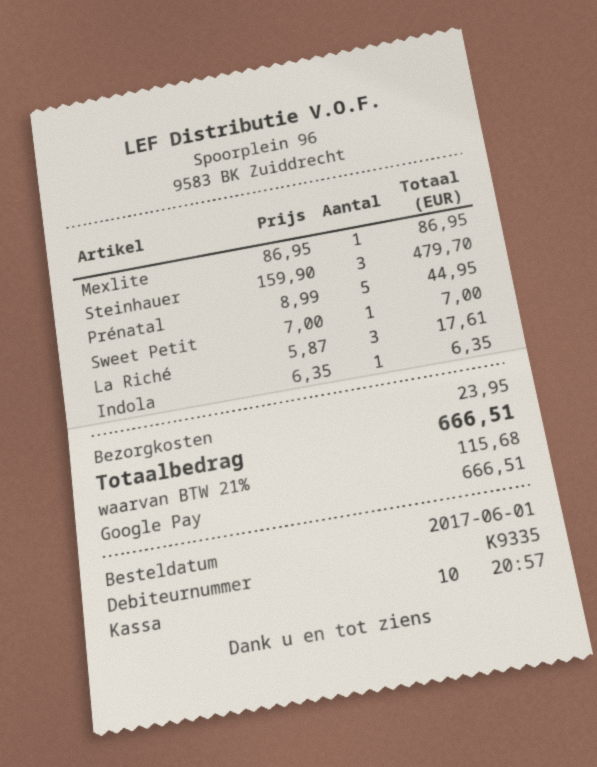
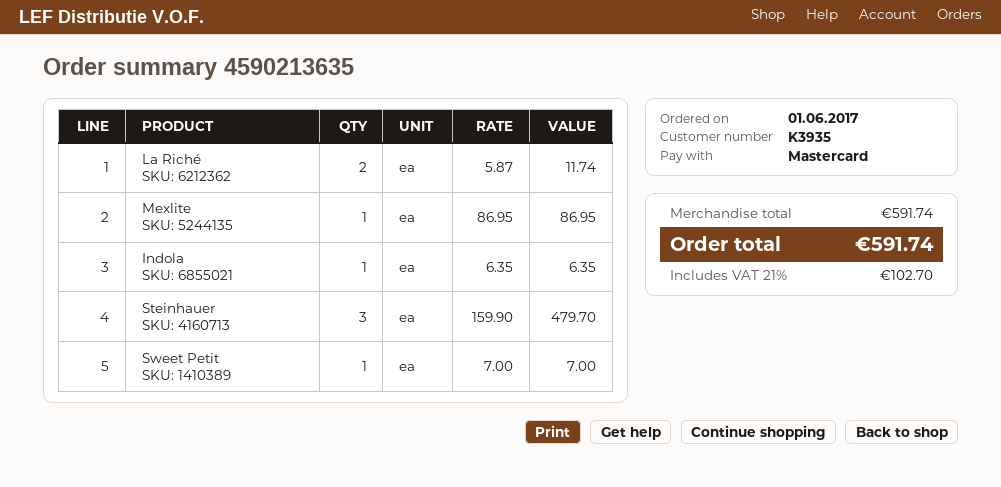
customer number: K9335 -> K3935
payment method: Google Pay -> Mastercard
Prénatal: 5 x 8.99 = 44.95 -> none
La Riché: 3 x 5.87 = 17.61 -> 2 x 5.87 = 11.74
shipping: 23.95 -> none
tax: 21% = 115.68 -> 21% = 102.70
total: 666.51 -> 591.74

